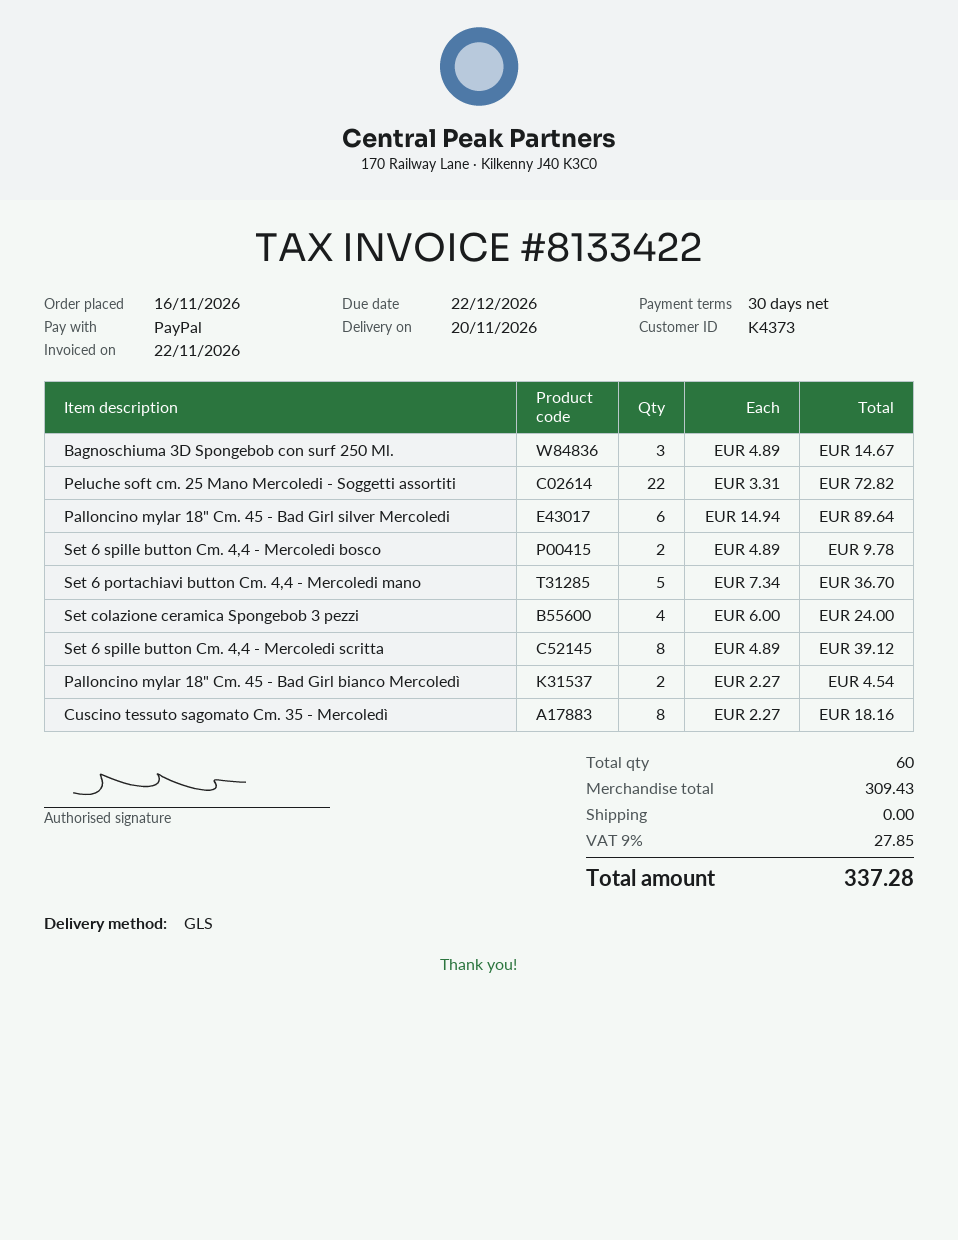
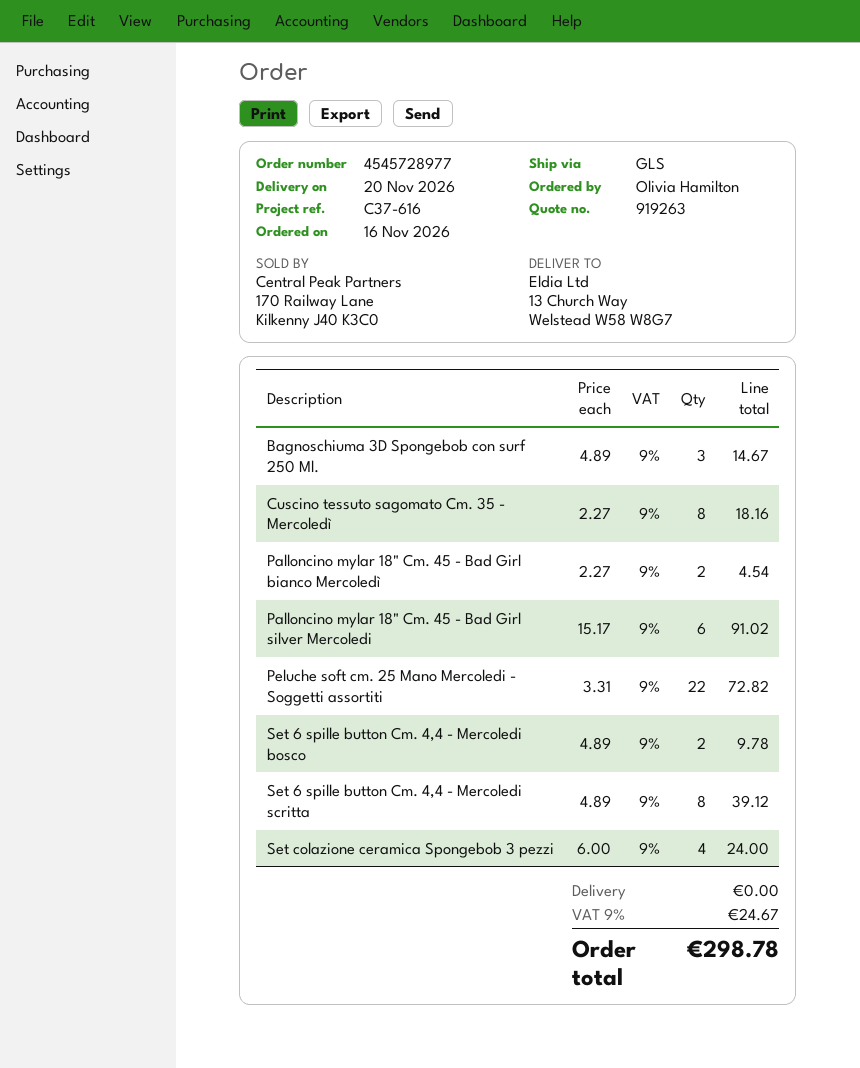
Palloncino mylar 18" Cm. 45 - Bad Girl silver Mercoledi: 6 x 14.94 = 89.64 -> 6 x 15.17 = 91.02
Set 6 portachiavi button Cm. 4,4 - Mercoledi mano: 5 x 7.34 = 36.70 -> none
tax: 9% = 27.85 -> 9% = 24.67
total: 337.28 -> 298.78

